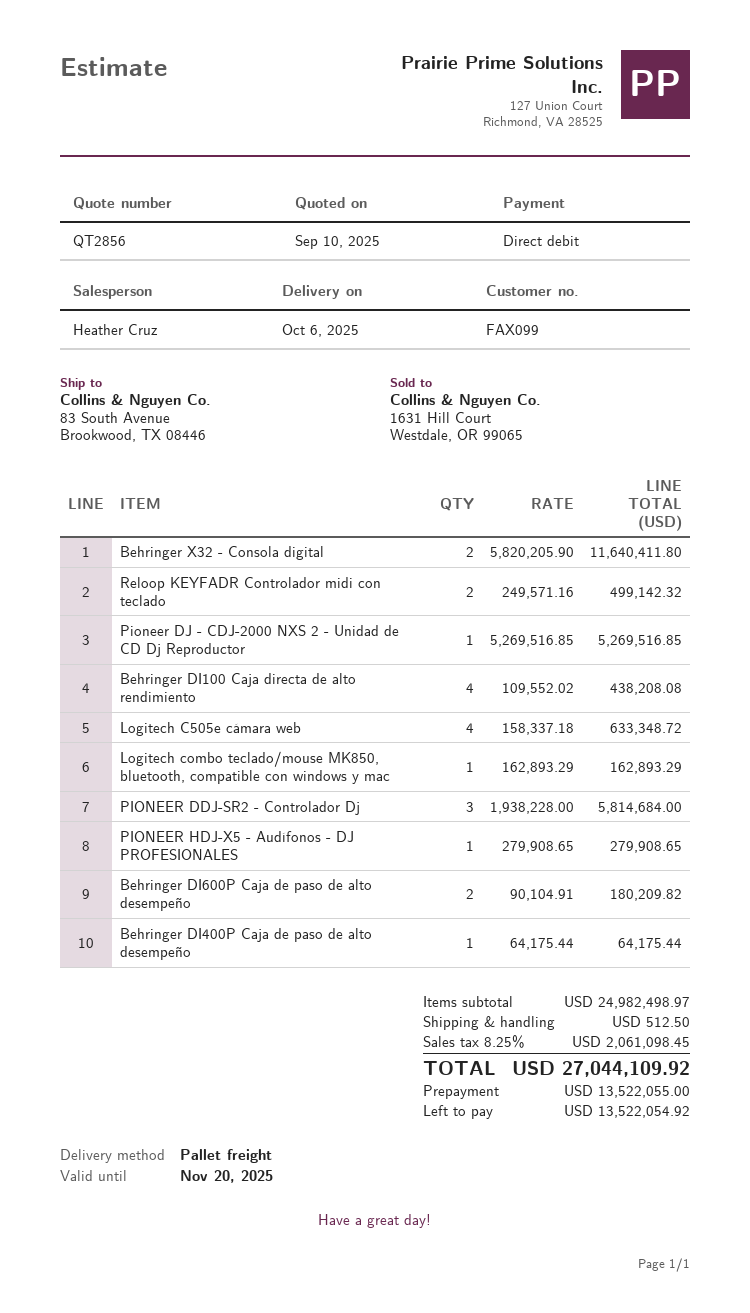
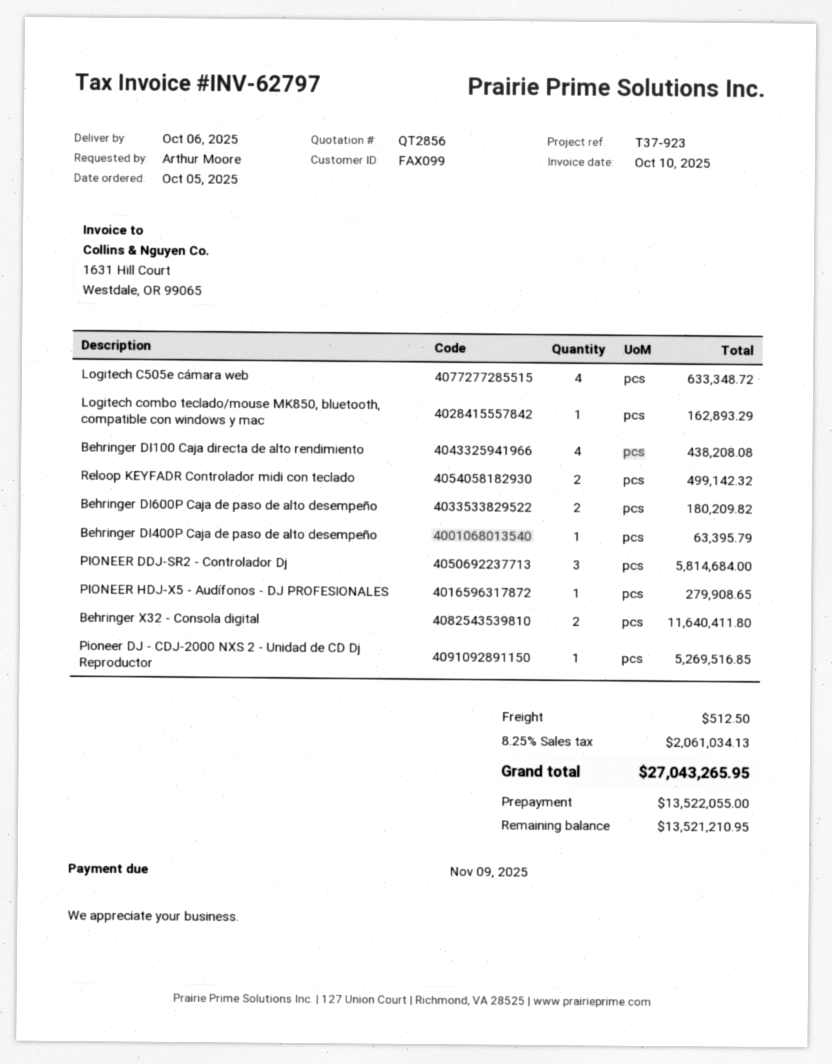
Behringer DI400P Caja de paso de alto desempeño: 1 for 64175.44 -> 1 for 63395.79
tax: 8.25% = 2061098.45 -> 8.25% = 2061034.13
total: 27044109.92 -> 27043265.95
balance: 13522054.92 -> 13521210.95

